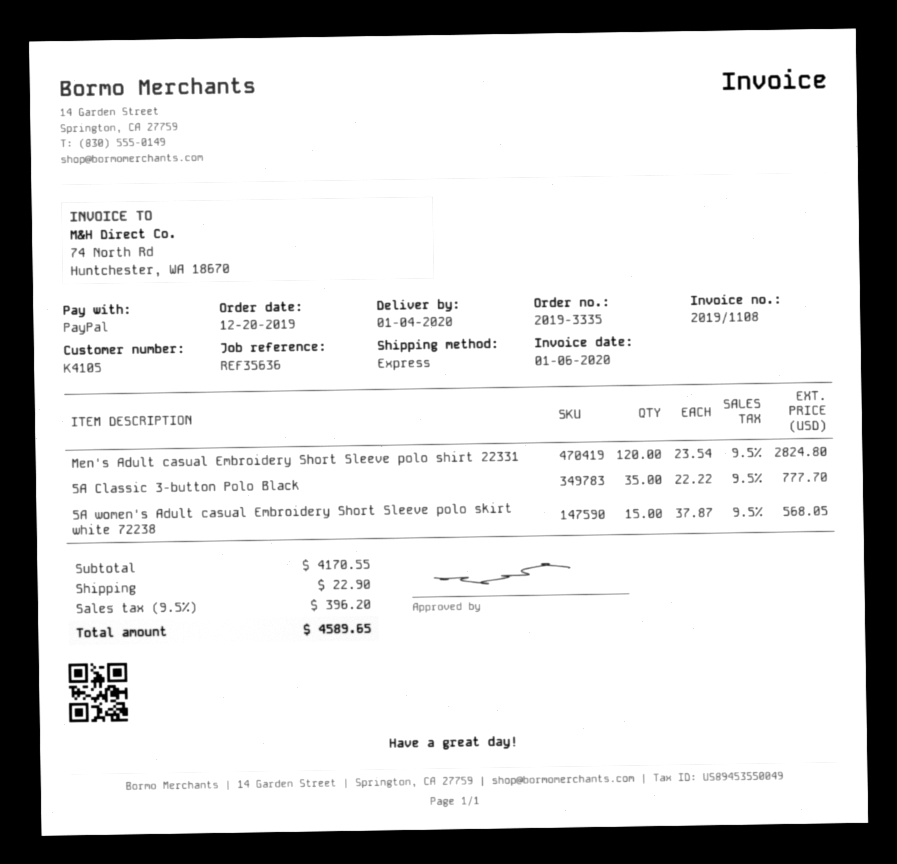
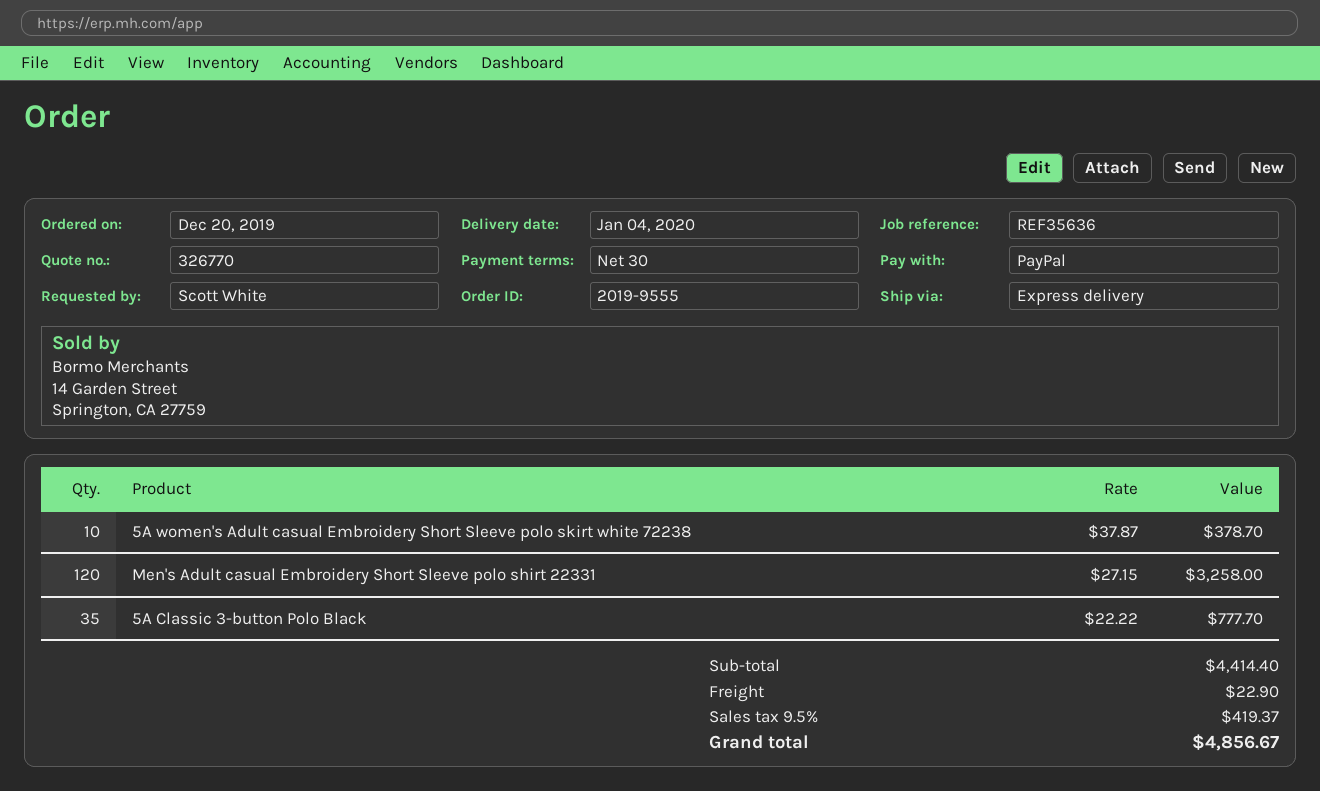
order number: 2019-3335 -> 2019-9555
Men's Adult casual Embroidery Short Sleeve polo shirt 22331: 120 x 23.54 = 2824.80 -> 120 x 27.15 = 3258.00
5A women's Adult casual Embroidery Short Sleeve polo skirt white 72238: 15 x 37.87 = 568.05 -> 10 x 37.87 = 378.70
subtotal: 4170.55 -> 4414.40
tax: 9.5% = 396.20 -> 9.5% = 419.37
total: 4589.65 -> 4856.67

